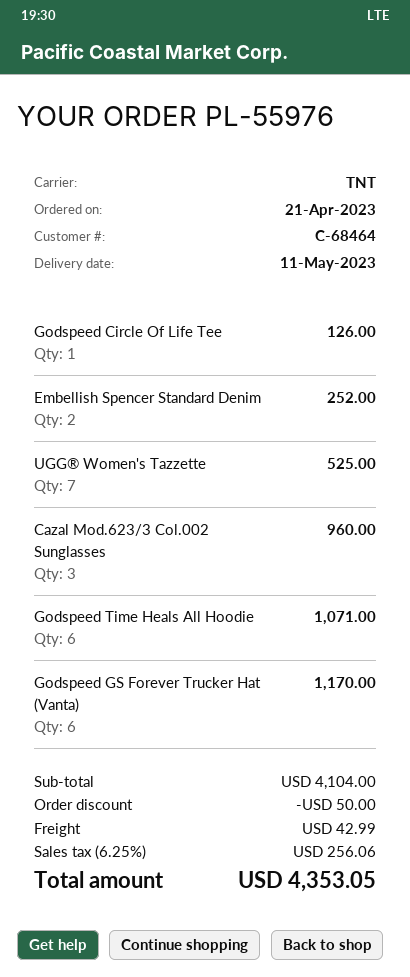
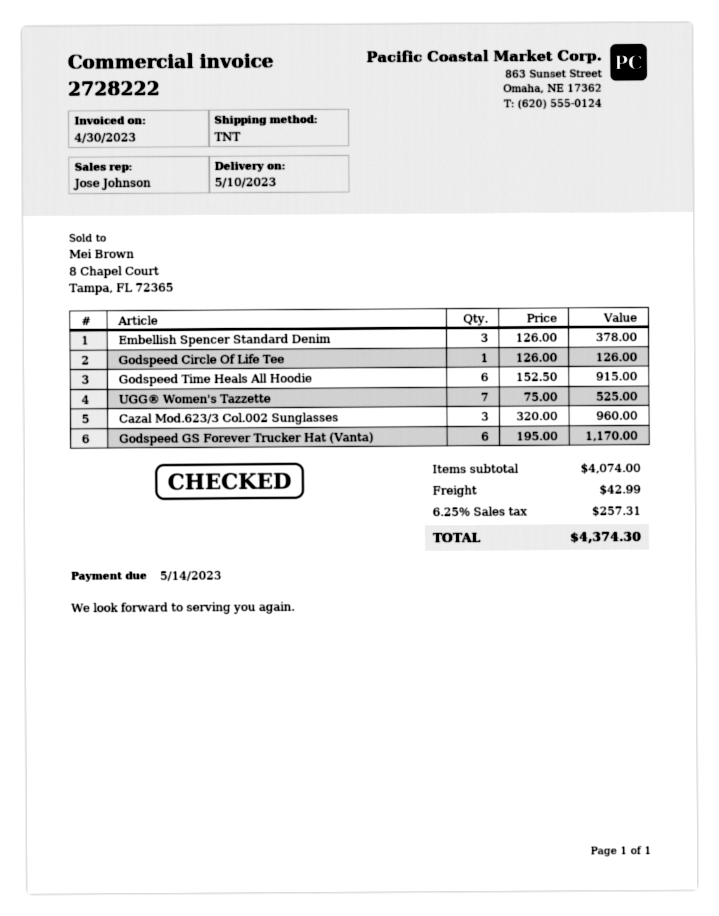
delivery date: 2023-05-11 -> 2023-05-10
Embellish Spencer Standard Denim: 2 for 252.00 -> 3 for 378.00
Godspeed Time Heals All Hoodie: 6 for 1071.00 -> 6 for 915.00
subtotal: 4104.00 -> 4074.00
discount: 50.00 -> none
tax: 6.25% = 256.06 -> 6.25% = 257.31
total: 4353.05 -> 4374.30

